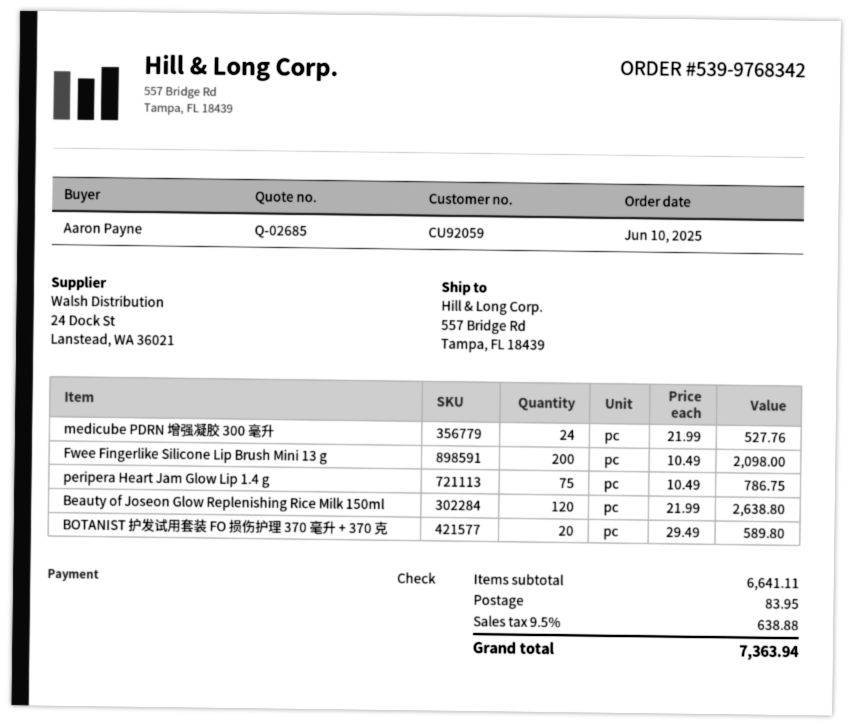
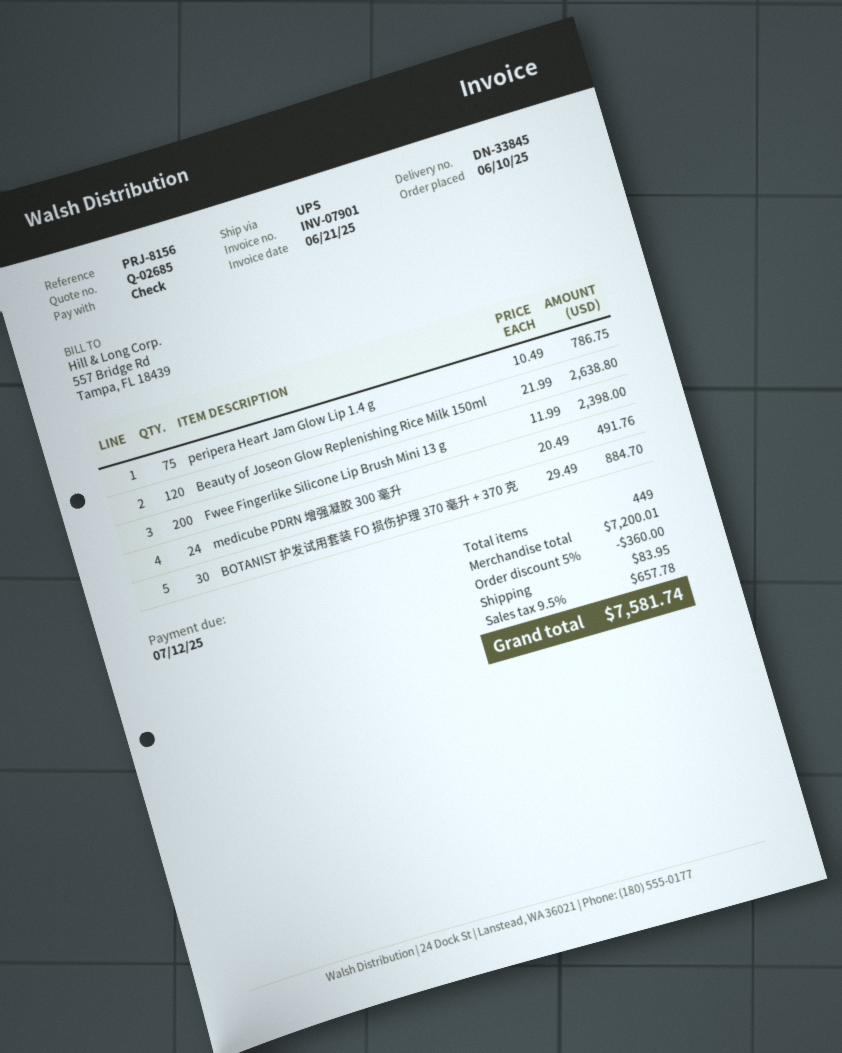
medicube PDRN 增强凝胶 300 毫升: 24 x 21.99 = 527.76 -> 24 x 20.49 = 491.76
Fwee Fingerlike Silicone Lip Brush Mini 13 g: 200 x 10.49 = 2098.00 -> 200 x 11.99 = 2398.00
BOTANIST 护发试用套装 FO 损伤护理 370 毫升 + 370 克: 20 x 29.49 = 589.80 -> 30 x 29.49 = 884.70
subtotal: 6641.11 -> 7200.01
discount: none -> 5% = 360.00
tax: 9.5% = 638.88 -> 9.5% = 657.78
total: 7363.94 -> 7581.74

